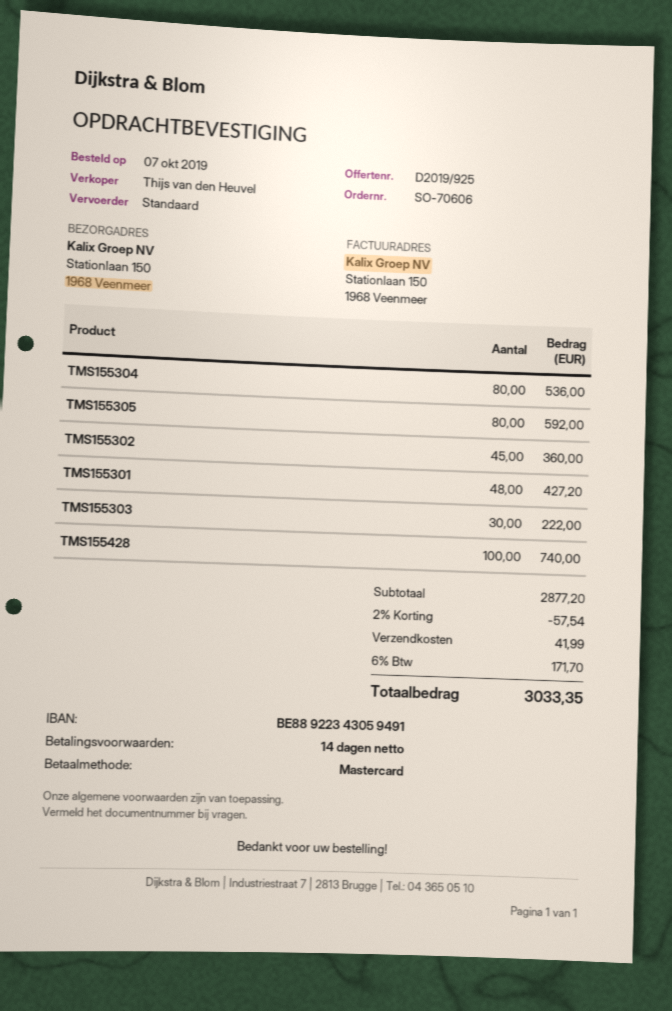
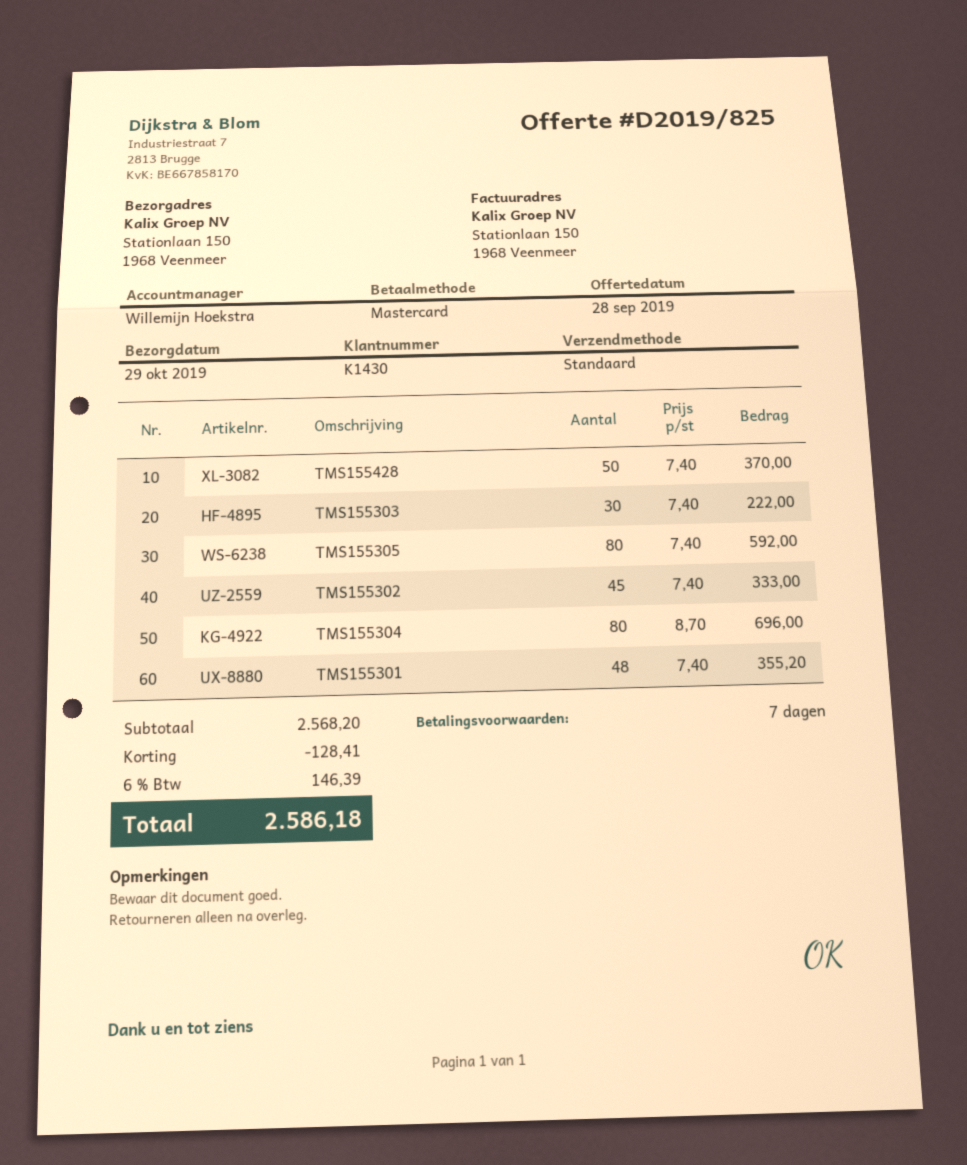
quote number: D2019/925 -> D2019/825
payment terms: 14 days -> 7 days
sales rep: Thijs van den Heuvel -> Willemijn Hoekstra
TMS155304: 80 for 536.00 -> 80 for 696.00
TMS155302: 45 for 360.00 -> 45 for 333.00
TMS155301: 48 for 427.20 -> 48 for 355.20
TMS155428: 100 for 740.00 -> 50 for 370.00
subtotal: 2877.20 -> 2568.20
discount: 57.54 -> 128.41
shipping: 41.99 -> none
tax: 6% = 171.70 -> 6% = 146.39
total: 3033.35 -> 2586.18

